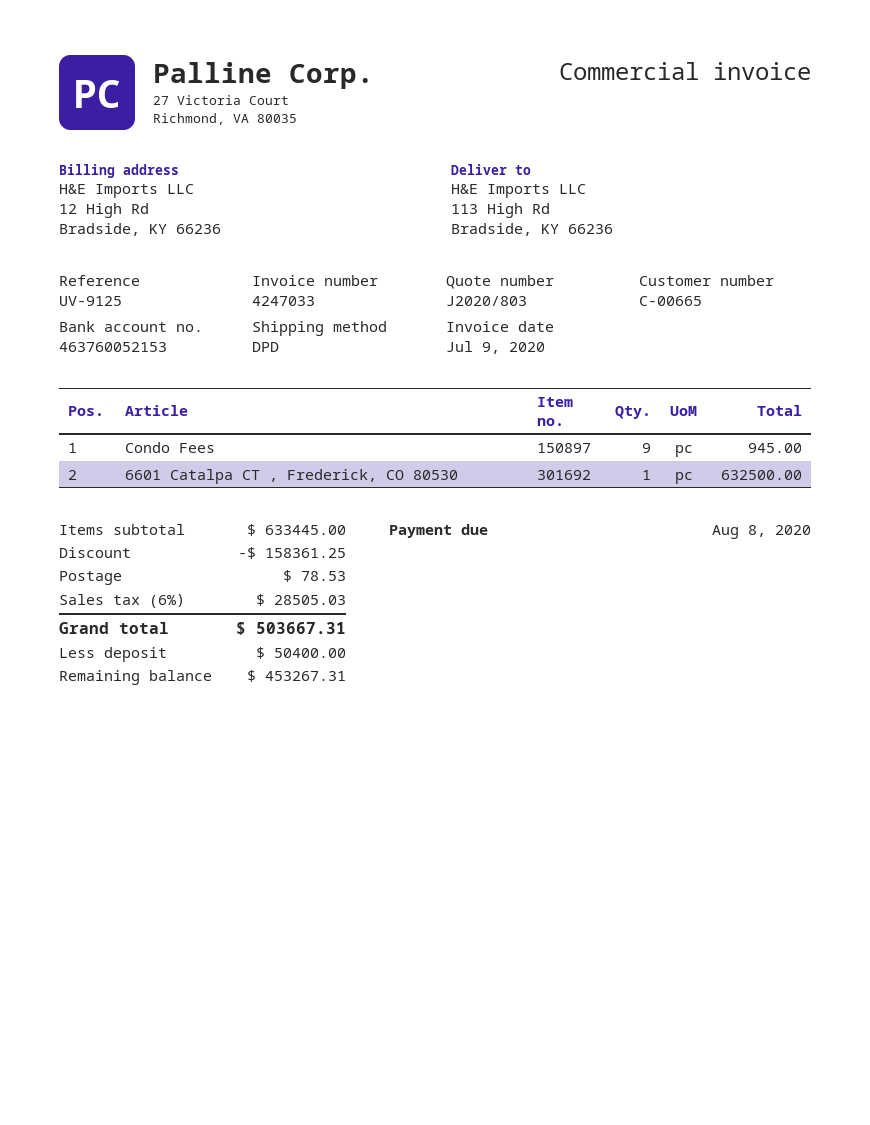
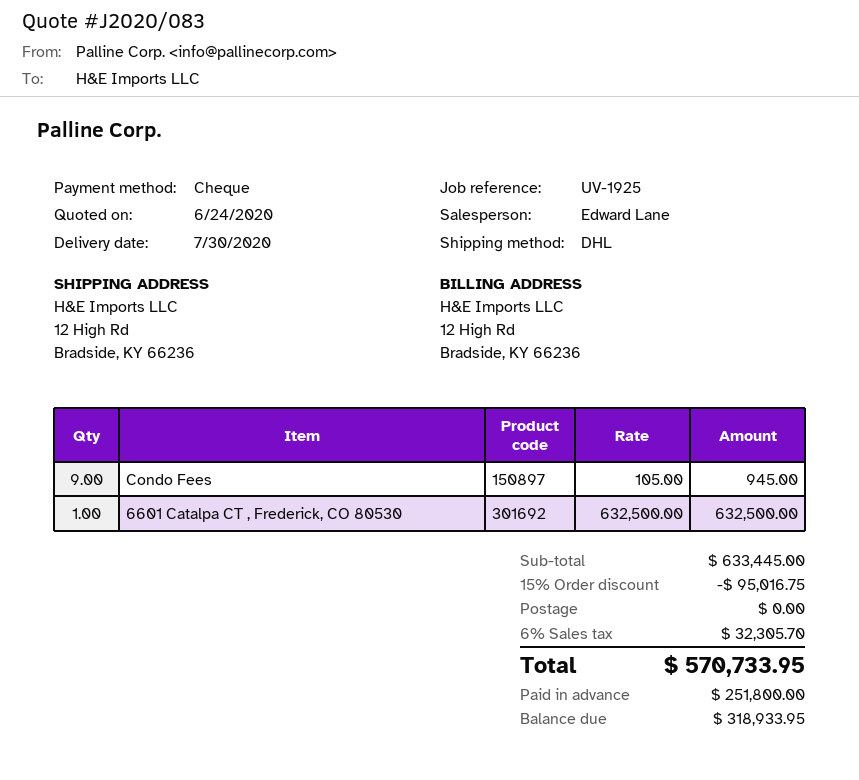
quote number: J2020/803 -> J2020/083
reference: UV-9125 -> UV-1925
shipping method: DPD -> DHL
ship to: 113 High Rd, Bradside, KY 66236 -> 12 High Rd, Bradside, KY 66236
discount: 158361.25 -> 95016.75
shipping: 78.53 -> 0.00
tax: 6% = 28505.03 -> 6% = 32305.70
total: 503667.31 -> 570733.95
deposit: 50400.00 -> 251800.00
balance: 453267.31 -> 318933.95

